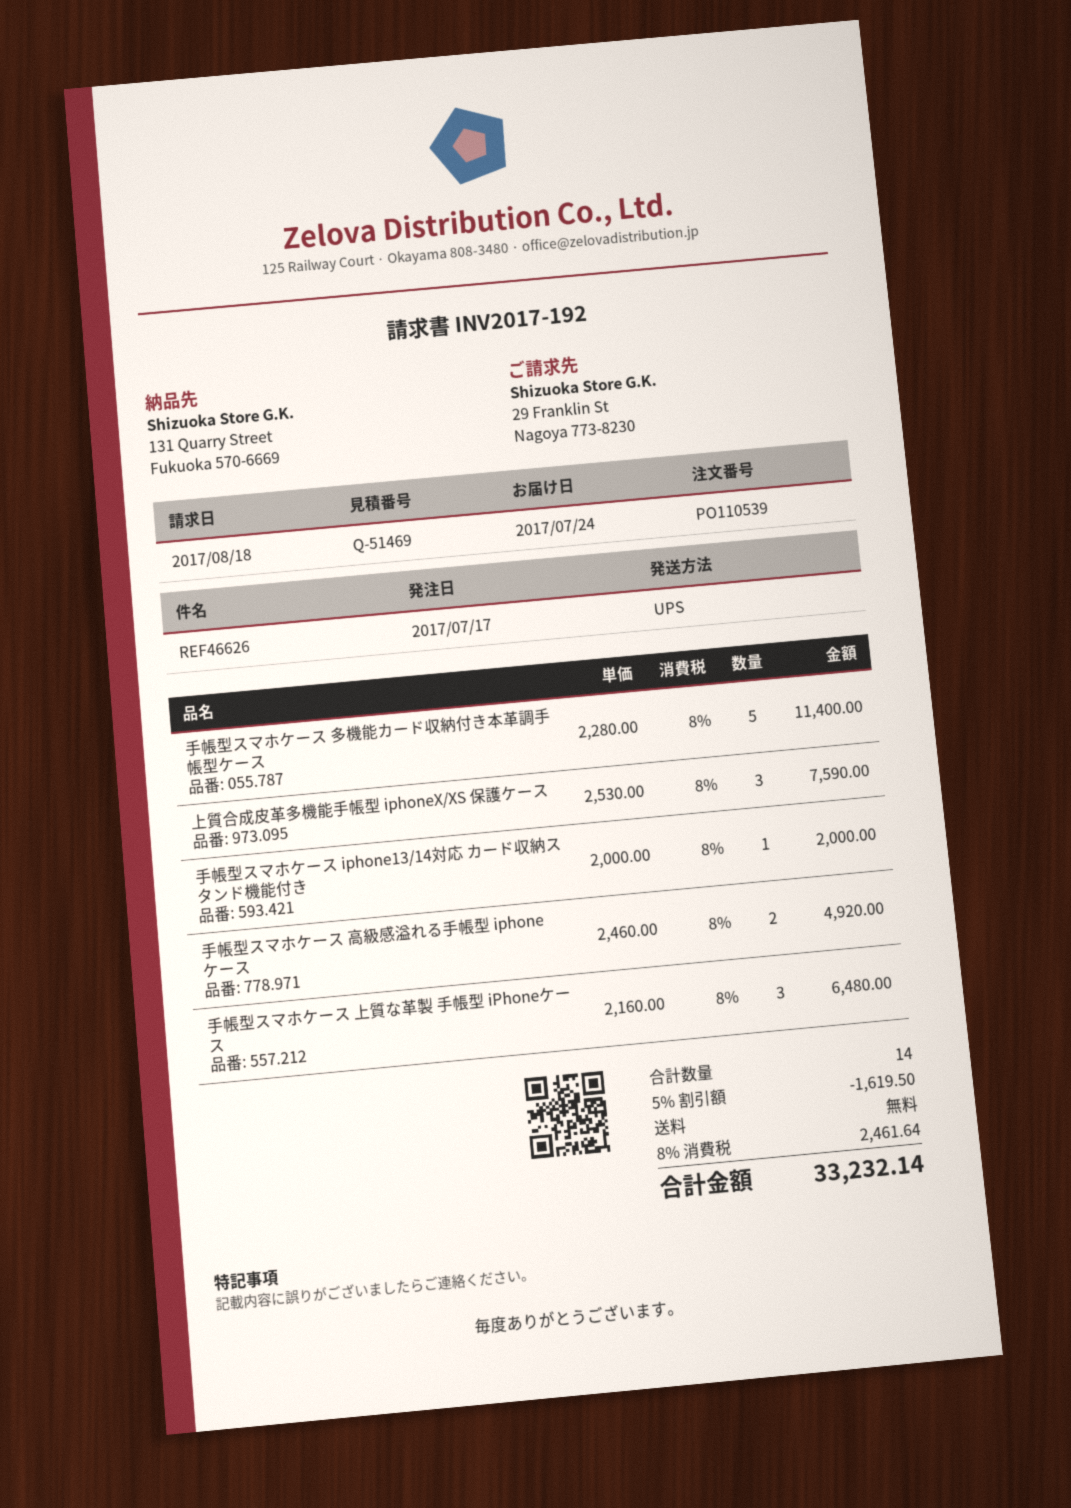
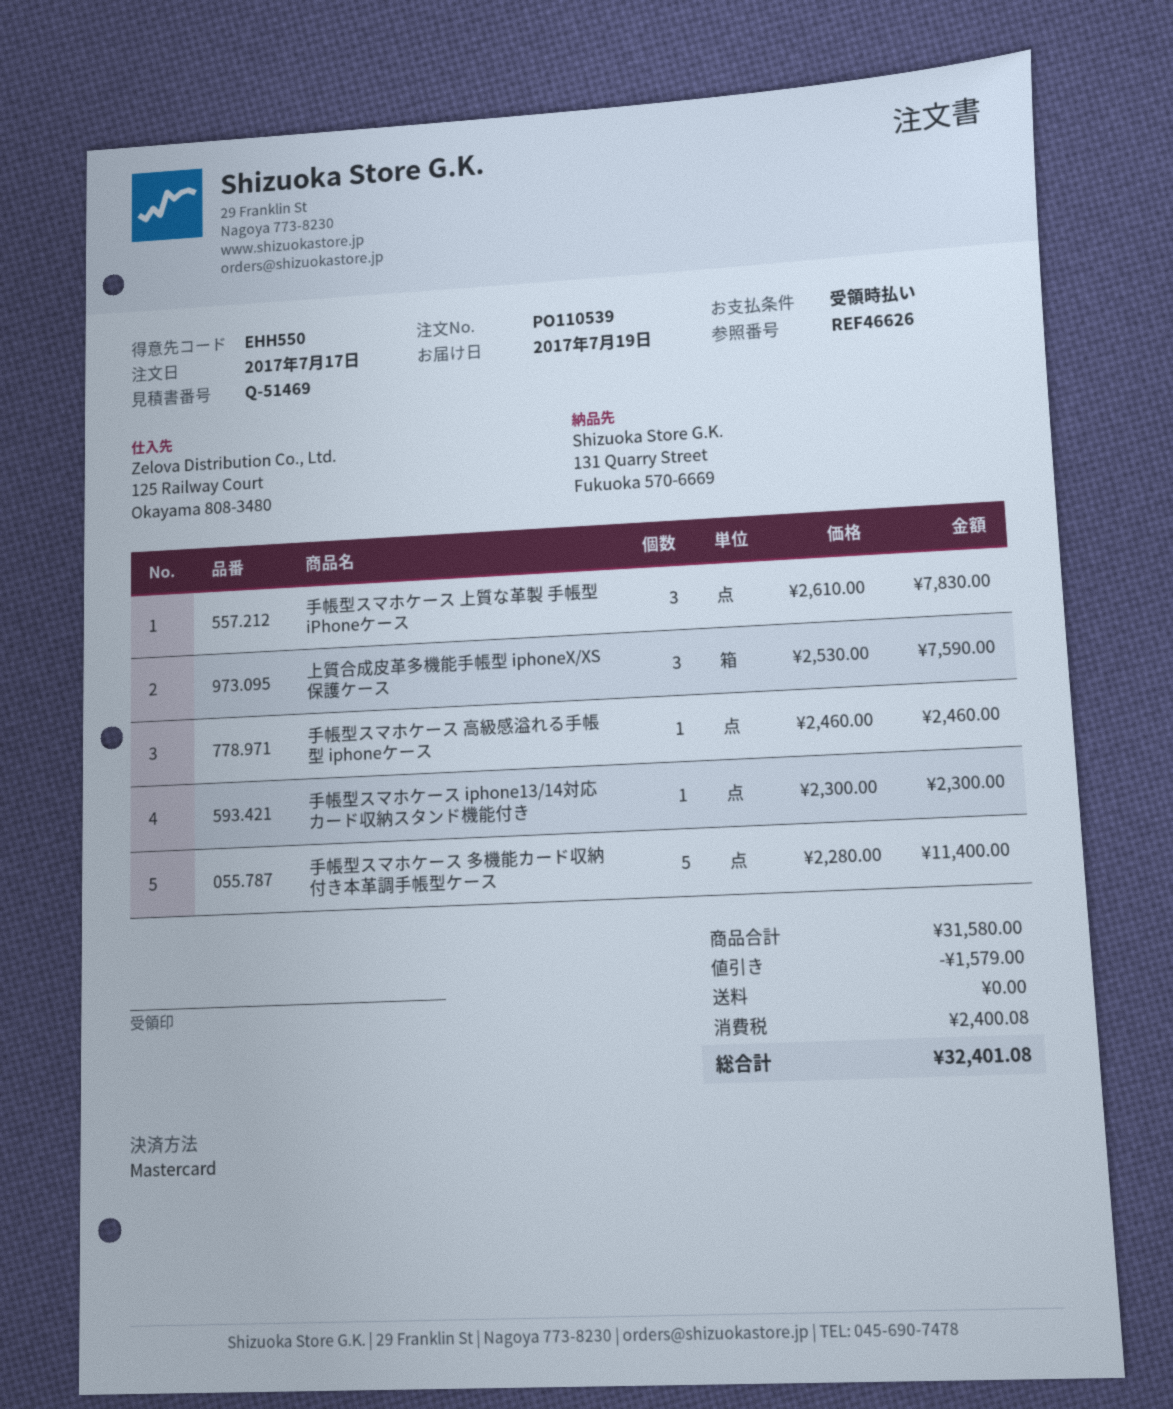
delivery date: 2017-07-24 -> 2017-07-19
手帳型スマホケース iphone13/14対応 カード収納スタンド機能付き: 1 x 2000.00 = 2000.00 -> 1 x 2300.00 = 2300.00
手帳型スマホケース 高級感溢れる手帳型 iphoneケース: 2 x 2460.00 = 4920.00 -> 1 x 2460.00 = 2460.00
手帳型スマホケース 上質な革製 手帳型 iPhoneケース: 3 x 2160.00 = 6480.00 -> 3 x 2610.00 = 7830.00
discount: 1619.50 -> 1579.00
tax: 2461.64 -> 2400.08
total: 33232.14 -> 32401.08

